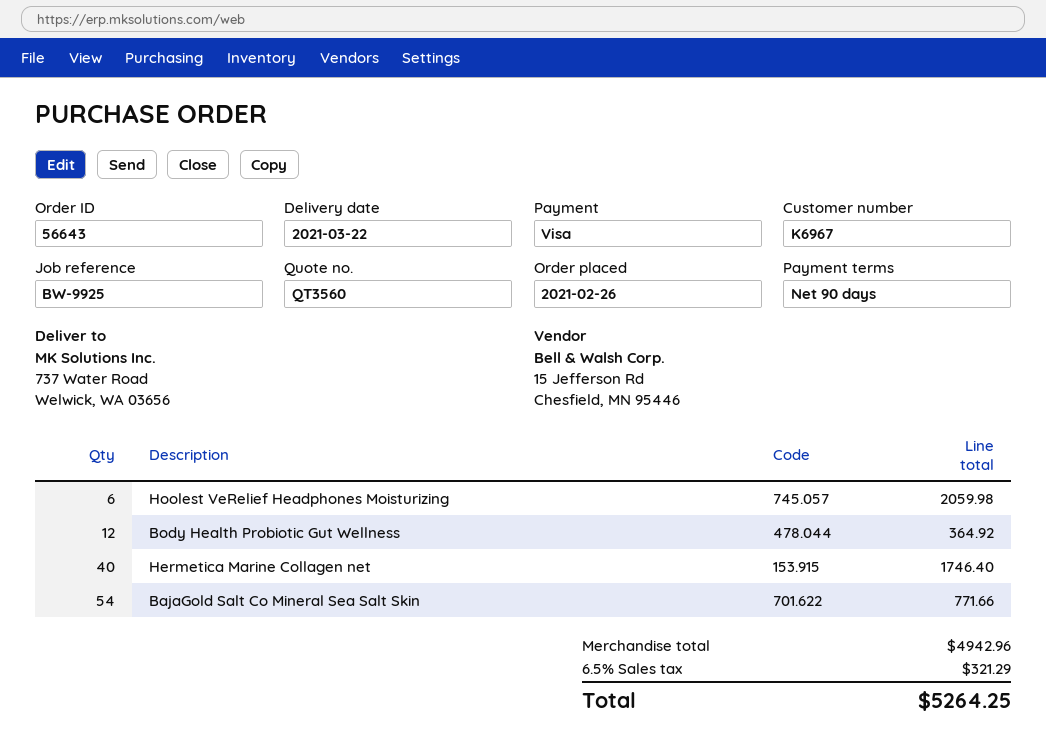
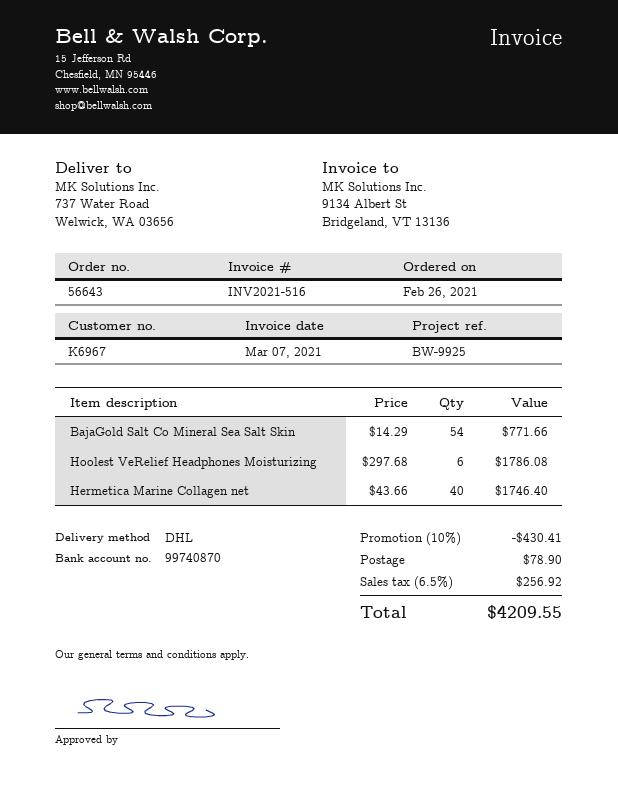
Hoolest VeRelief Headphones Moisturizing: 6 for 2059.98 -> 6 for 1786.08
Body Health Probiotic Gut Wellness: 12 for 364.92 -> none
discount: none -> 10% = 430.41
shipping: none -> 78.90
tax: 6.5% = 321.29 -> 6.5% = 256.92
total: 5264.25 -> 4209.55

